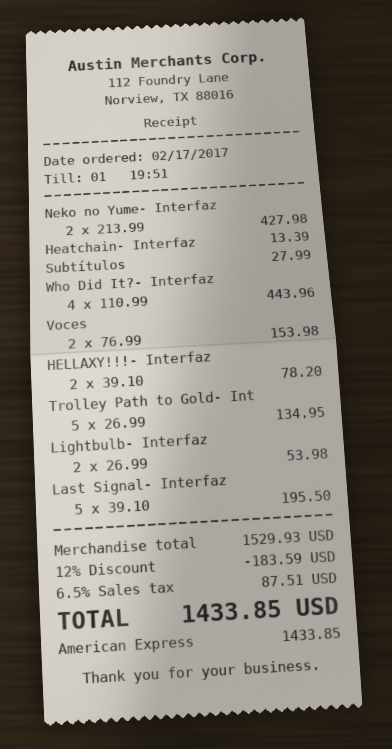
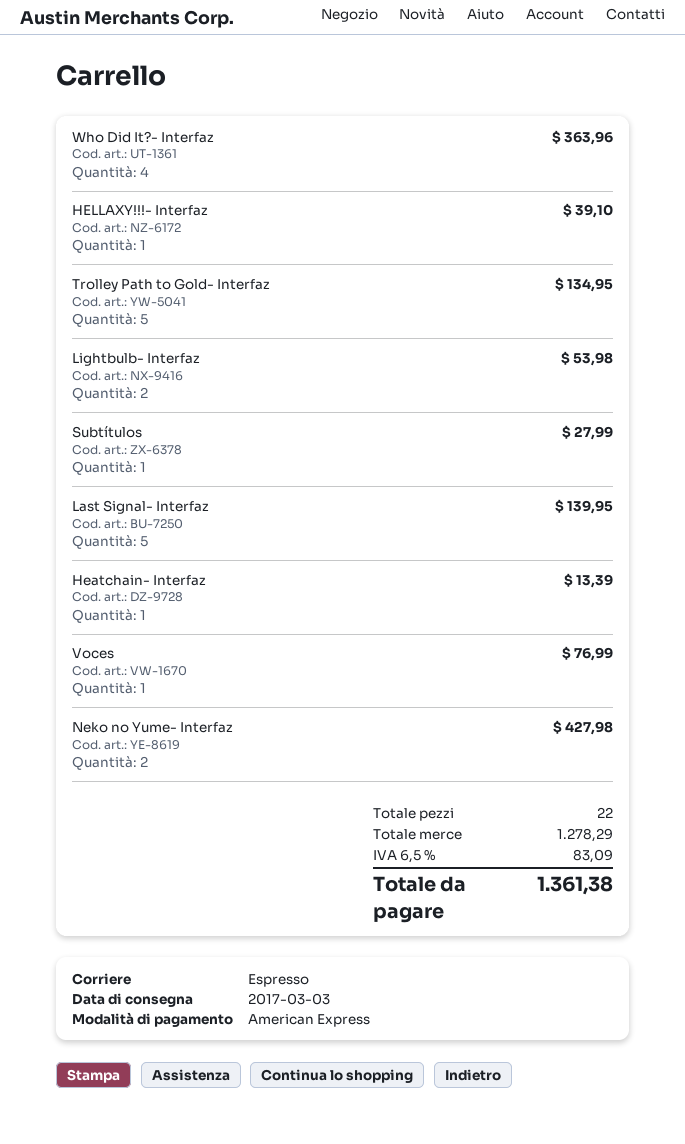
Who Did It?- Interfaz: 4 for 443.96 -> 4 for 363.96
Voces: 2 for 153.98 -> 1 for 76.99
HELLAXY!!!- Interfaz: 2 for 78.20 -> 1 for 39.10
Last Signal- Interfaz: 5 for 195.50 -> 5 for 139.95
subtotal: 1529.93 -> 1278.29
discount: 12% = 183.59 -> none
tax: 6.5% = 87.51 -> 6.5% = 83.09
total: 1433.85 -> 1361.38

